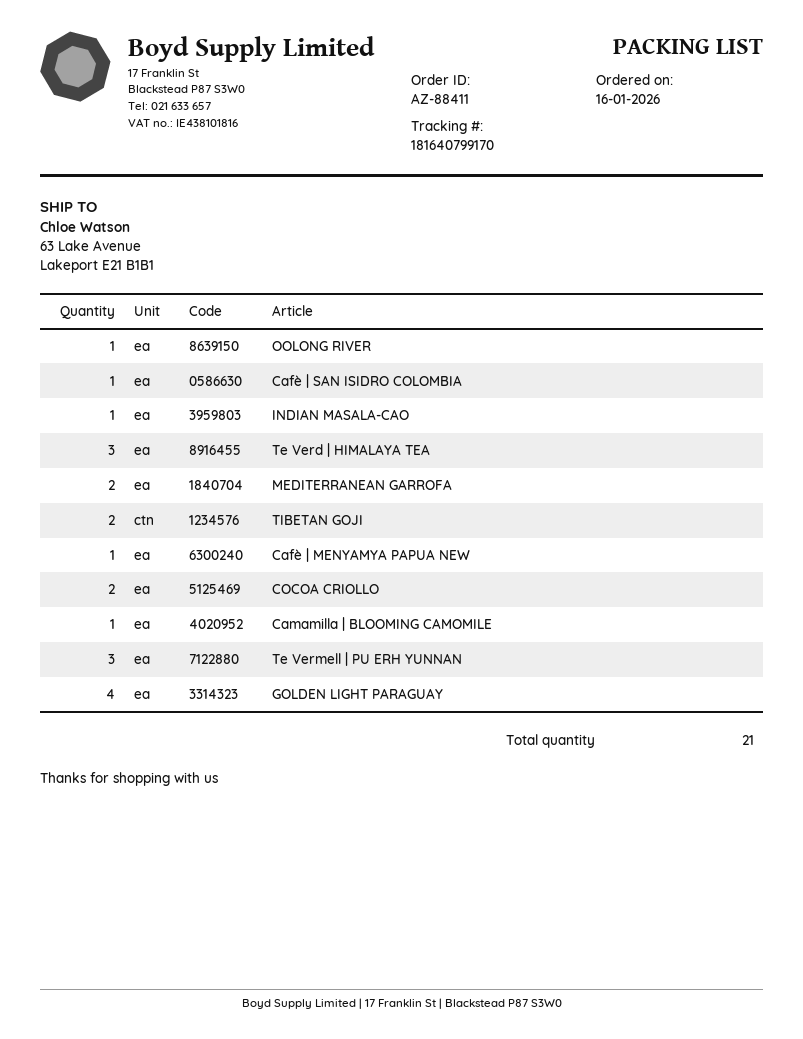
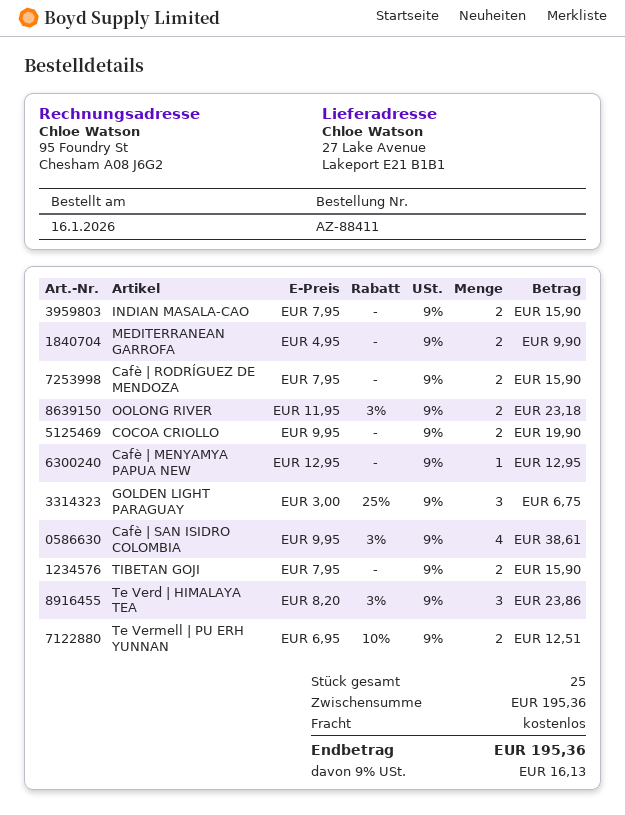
ship to: 63 Lake Avenue, Lakeport E21 B1B1 -> 27 Lake Avenue, Lakeport E21 B1B1
OOLONG RIVER: 1 -> 2
Cafè | SAN ISIDRO COLOMBIA: 1 -> 4
INDIAN MASALA-CAO: 1 -> 2
Camamilla | BLOOMING CAMOMILE: 1 -> none
Te Vermell | PU ERH YUNNAN: 3 -> 2
GOLDEN LIGHT PARAGUAY: 4 -> 3
Cafè | RODRÍGUEZ DE MENDOZA: none -> 2
total quantity: 21 -> 25

